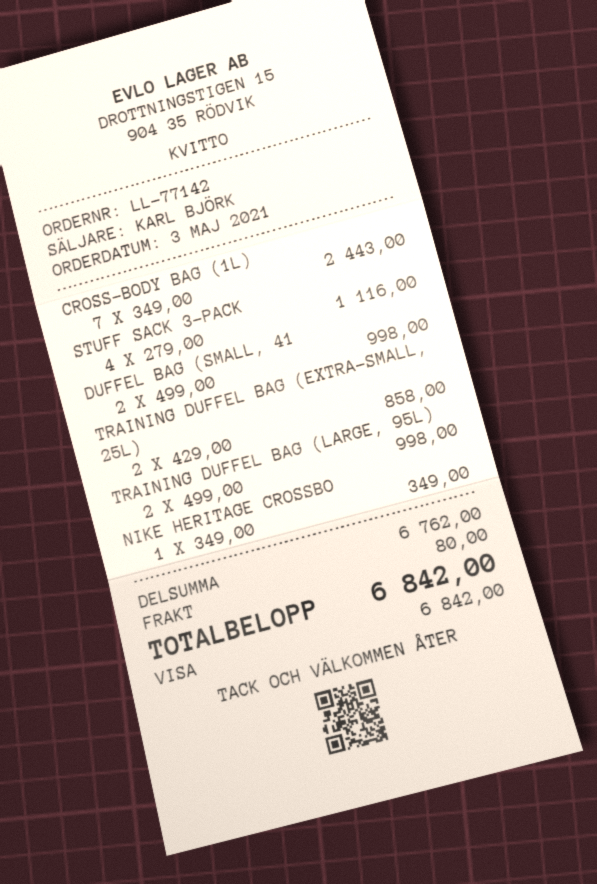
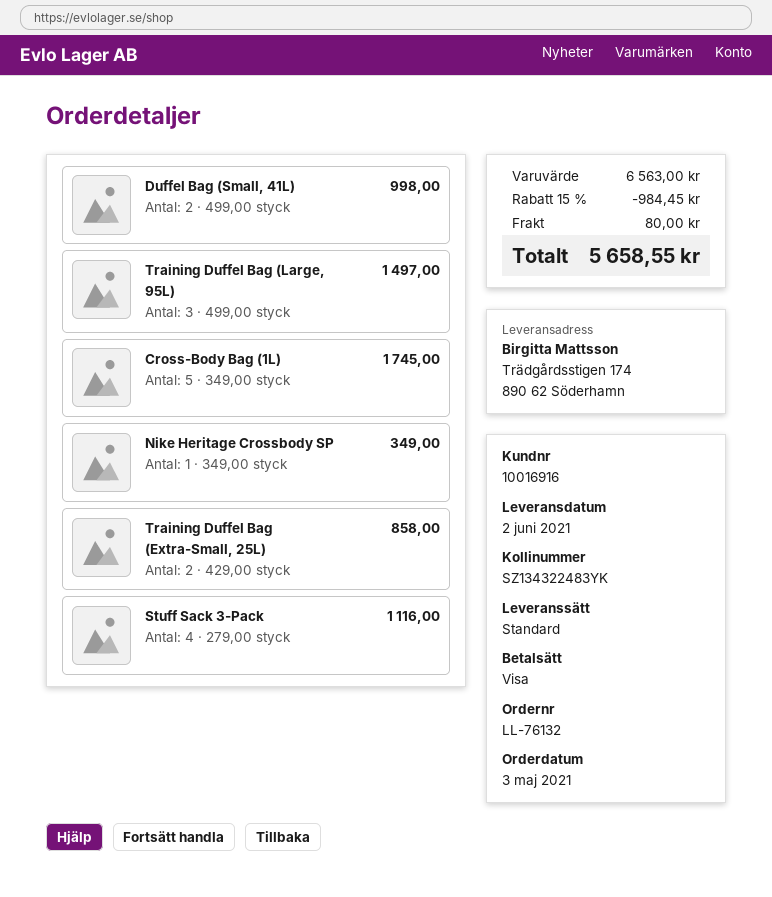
order number: LL-77142 -> LL-76132
CROSS-BODY BAG (1L): 7 x 349.00 = 2443.00 -> 5 x 349.00 = 1745.00
TRAINING DUFFEL BAG (LARGE, 95L): 2 x 499.00 = 998.00 -> 3 x 499.00 = 1497.00
subtotal: 6762.00 -> 6563.00
discount: none -> 15% = 984.45
total: 6842.00 -> 5658.55

